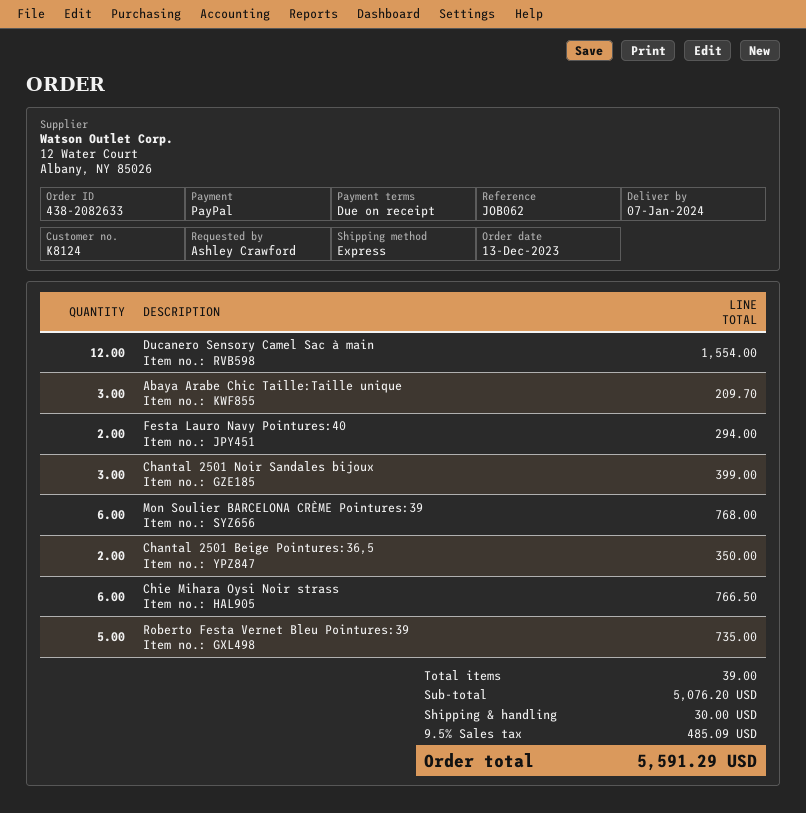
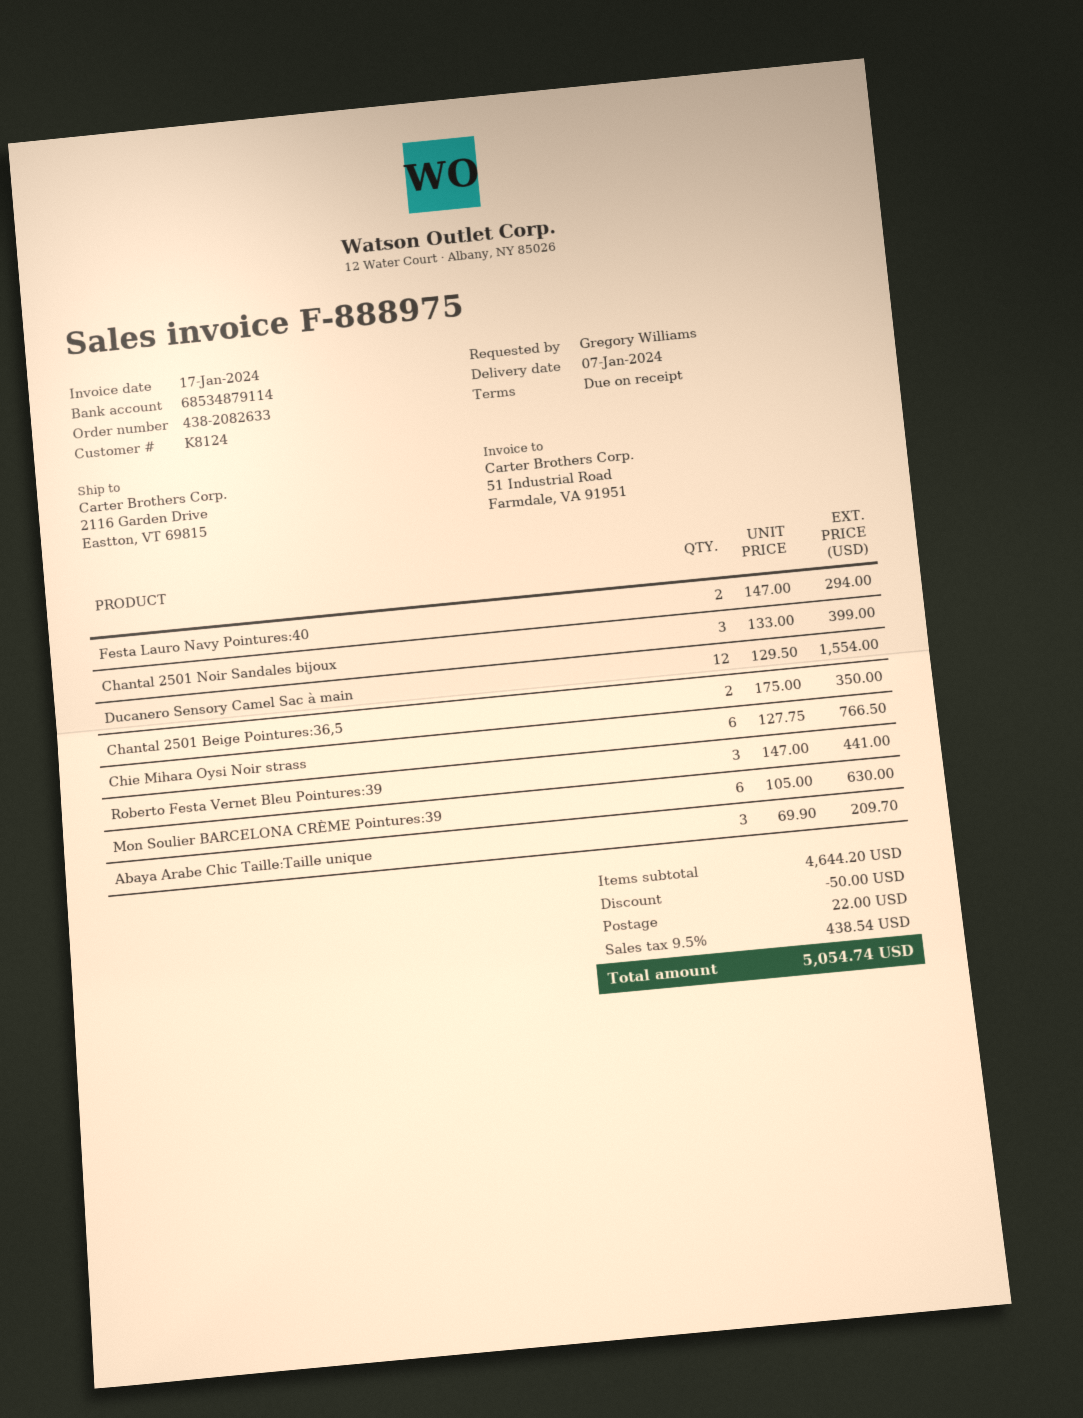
ordered by: Ashley Crawford -> Gregory Williams
Mon Soulier BARCELONA CRÈME Pointures:39: 6 for 768.00 -> 6 for 630.00
Roberto Festa Vernet Bleu Pointures:39: 5 for 735.00 -> 3 for 441.00
subtotal: 5076.20 -> 4644.20
discount: none -> 50.00
shipping: 30.00 -> 22.00
tax: 9.5% = 485.09 -> 9.5% = 438.54
total: 5591.29 -> 5054.74

